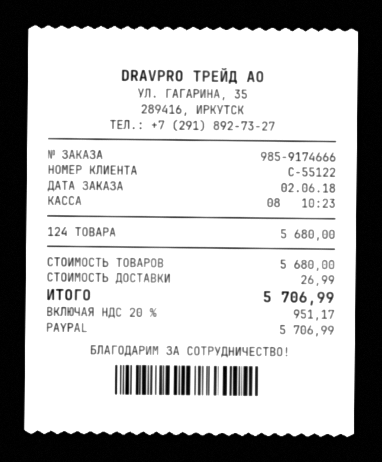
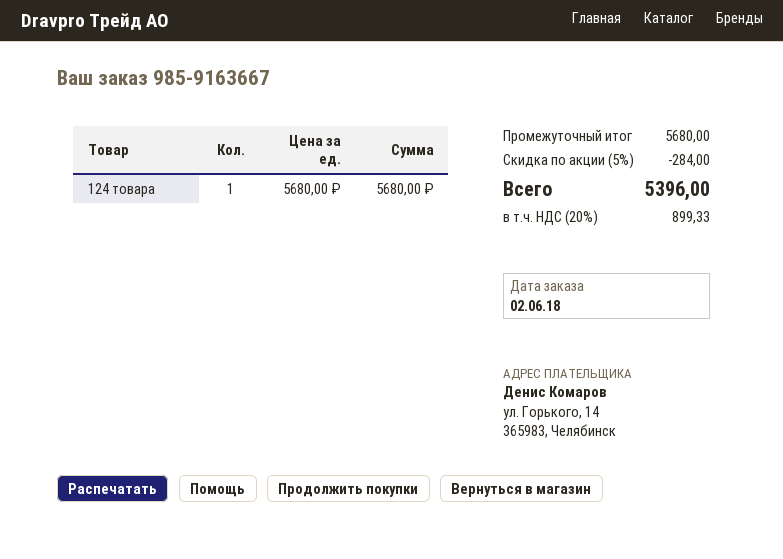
order number: 985-9174666 -> 985-9163667
discount: none -> 5% = 284.00
shipping: 26.99 -> none
tax: 20% = 951.17 -> 20% = 899.33
total: 5706.99 -> 5396.00

